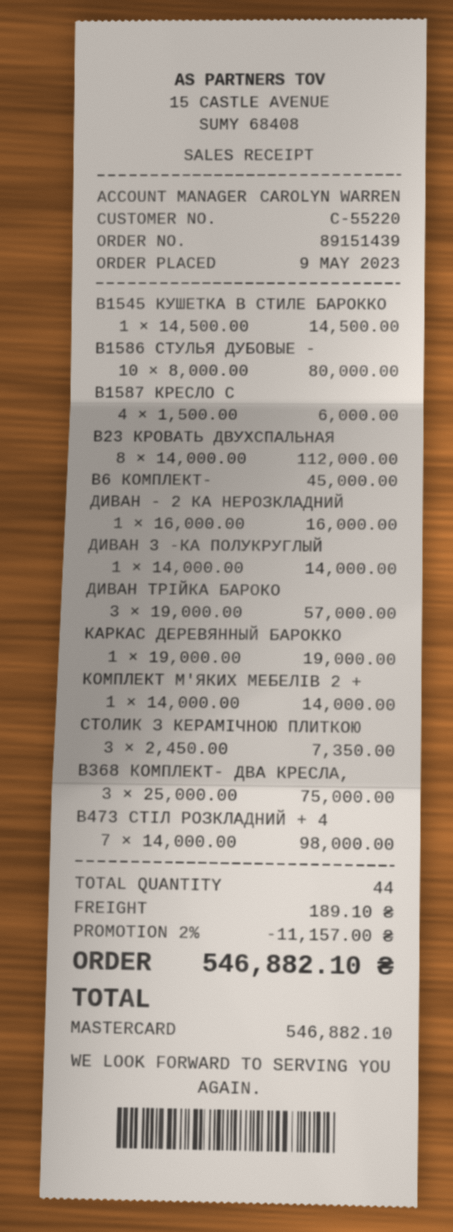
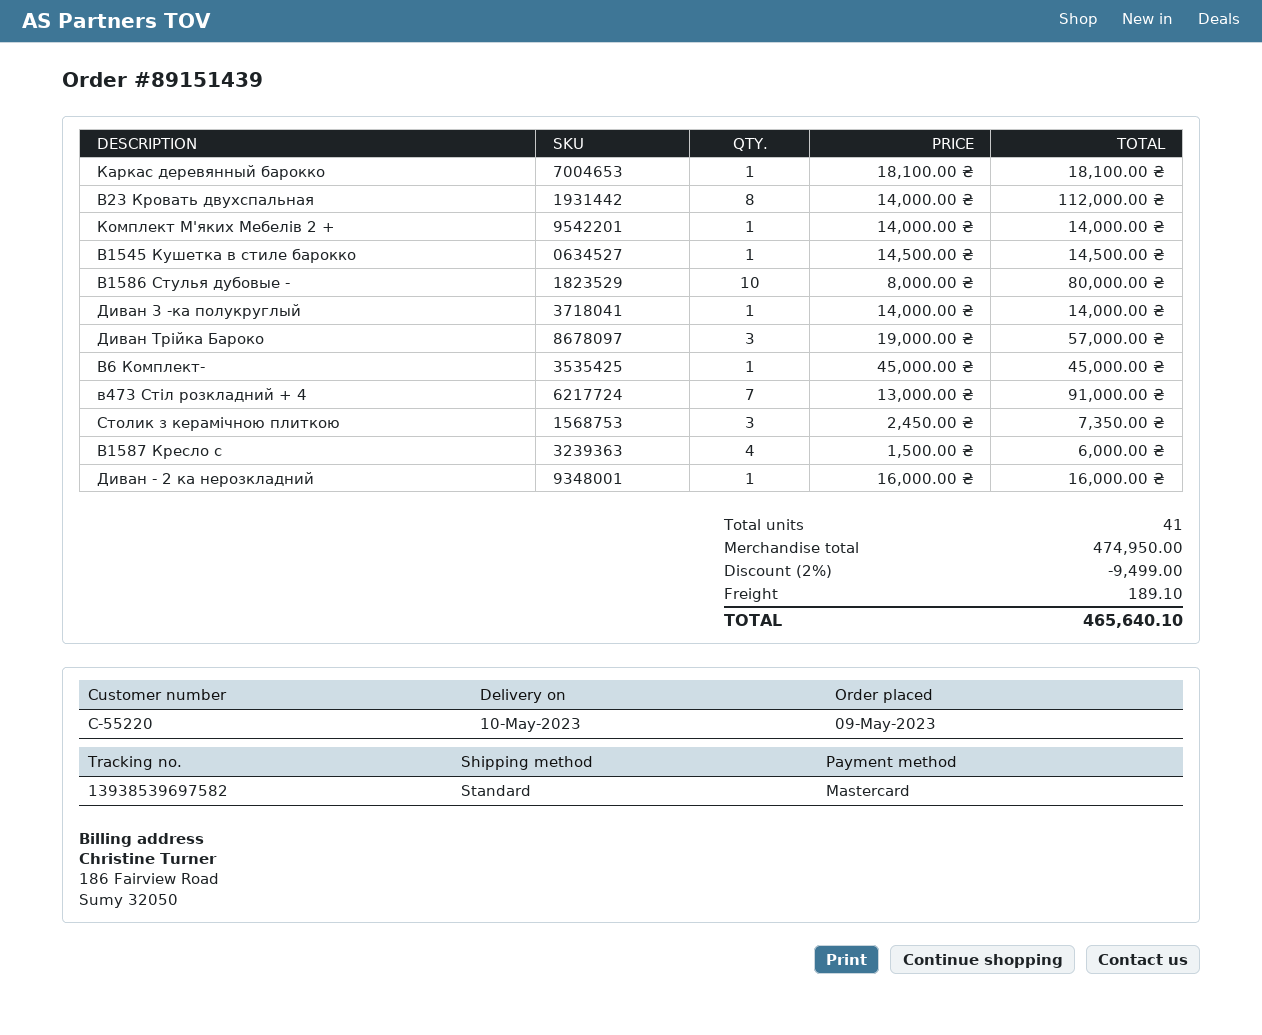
КАРКАС ДЕРЕВЯННЫЙ БАРОККО: 1 x 19000.00 = 19000.00 -> 1 x 18100.00 = 18100.00
В368 КОМПЛЕКТ- ДВА КРЕСЛА,: 3 x 25000.00 = 75000.00 -> none
В473 СТІЛ РОЗКЛАДНИЙ + 4: 7 x 14000.00 = 98000.00 -> 7 x 13000.00 = 91000.00
total quantity: 44 -> 41
discount: 2% = 11157.00 -> 2% = 9499.00
total: 546882.10 -> 465640.10

